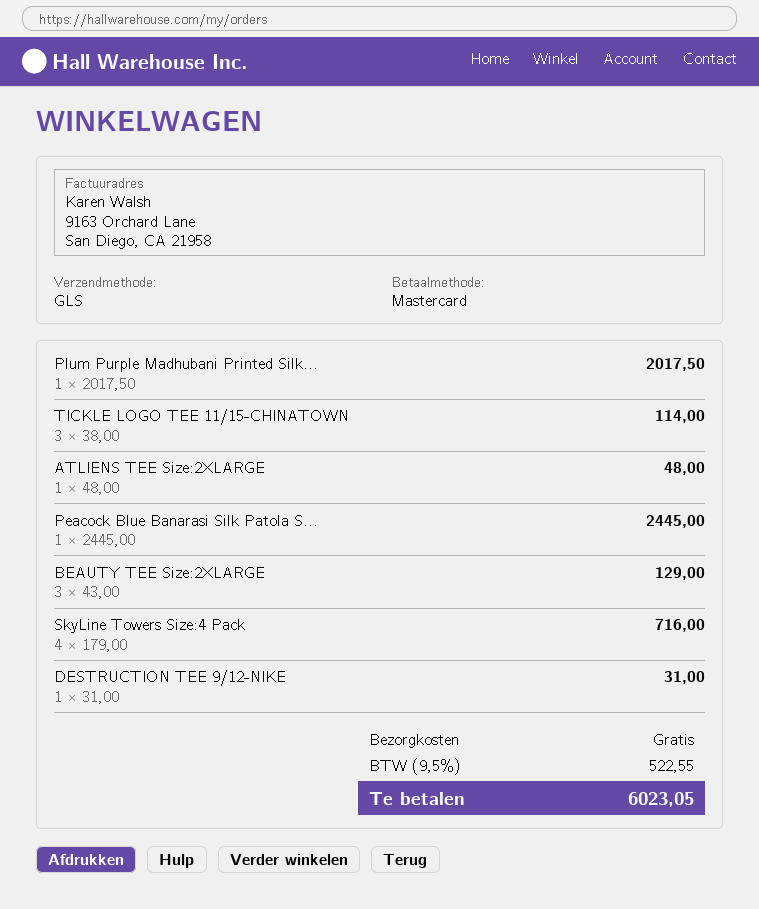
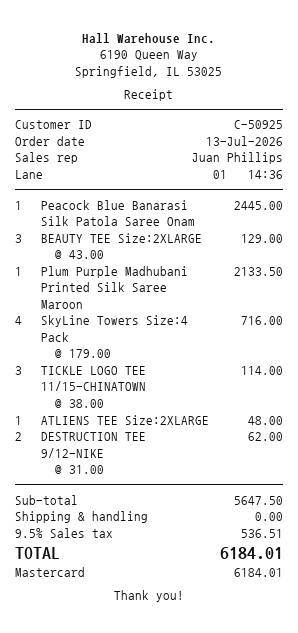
Plum Purple Madhubani Printed Silk...: 1 x 2017.50 = 2017.50 -> 1 x 2133.50 = 2133.50
DESTRUCTION TEE 9/12-NIKE: 1 x 31.00 = 31.00 -> 2 x 31.00 = 62.00
tax: 9.5% = 522.55 -> 9.5% = 536.51
total: 6023.05 -> 6184.01

